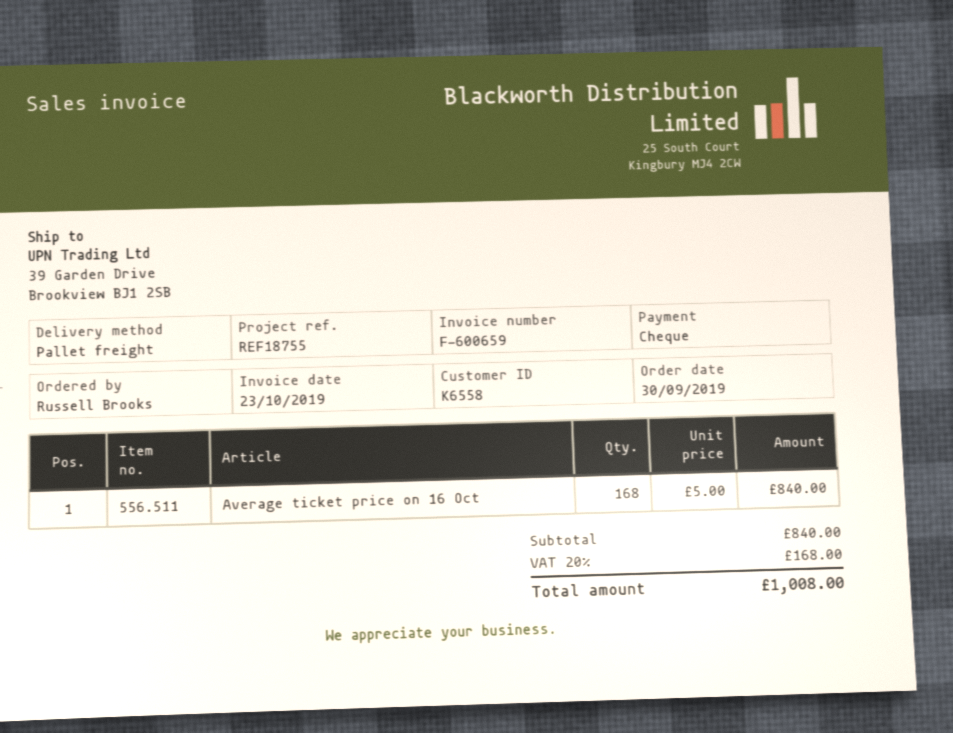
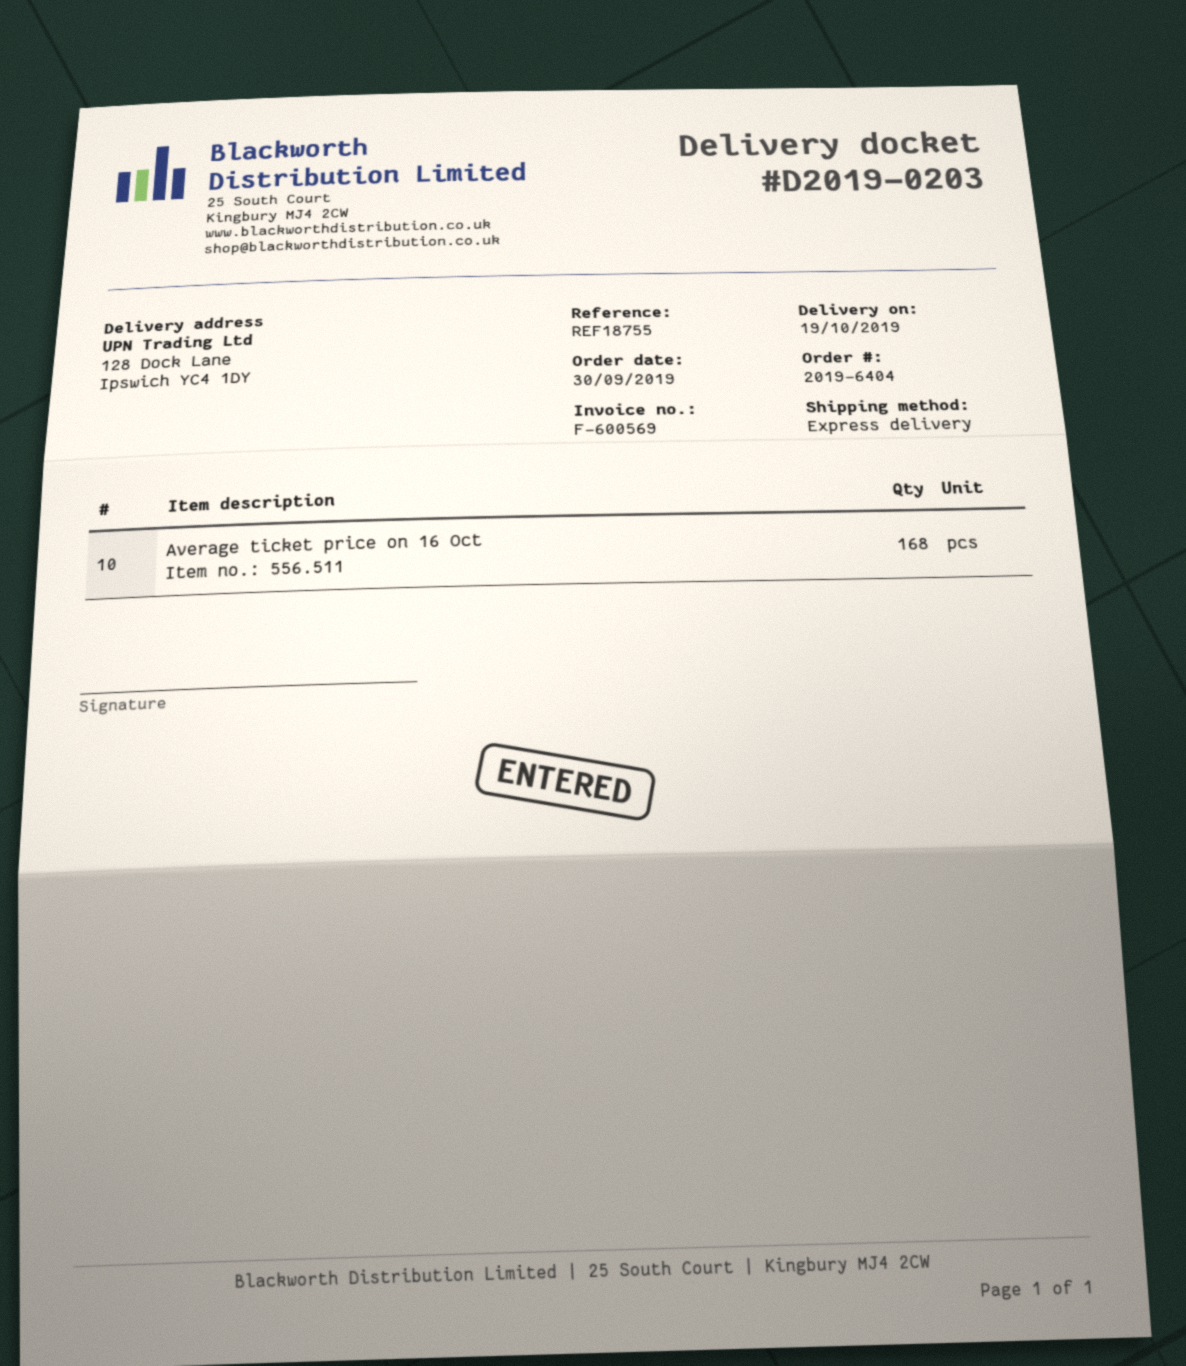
invoice number: F-600659 -> F-600569
shipping method: pallet freight -> express
ship to: 39 Garden Drive, Brookview BJ1 2SB -> 128 Dock Lane, Ipswich YC4 1DY

